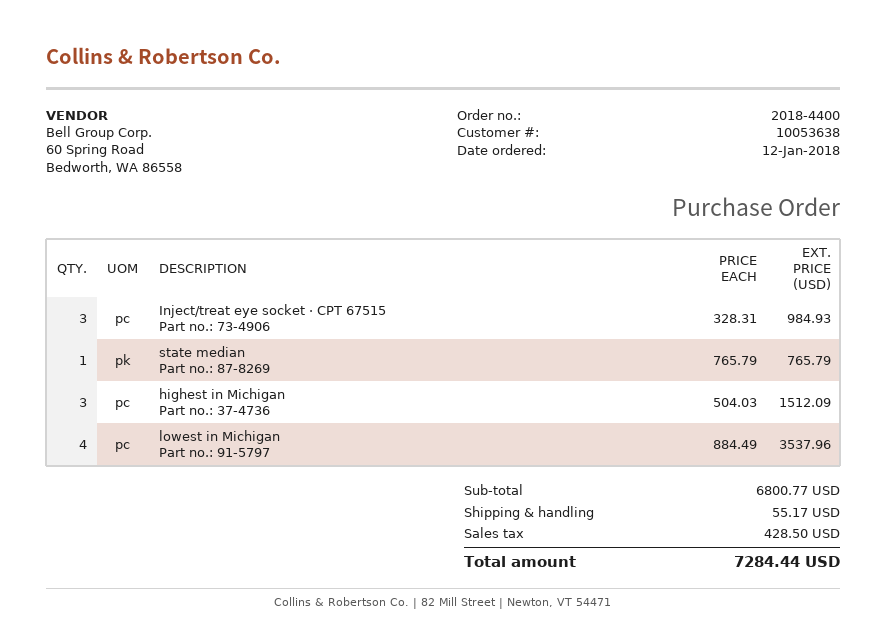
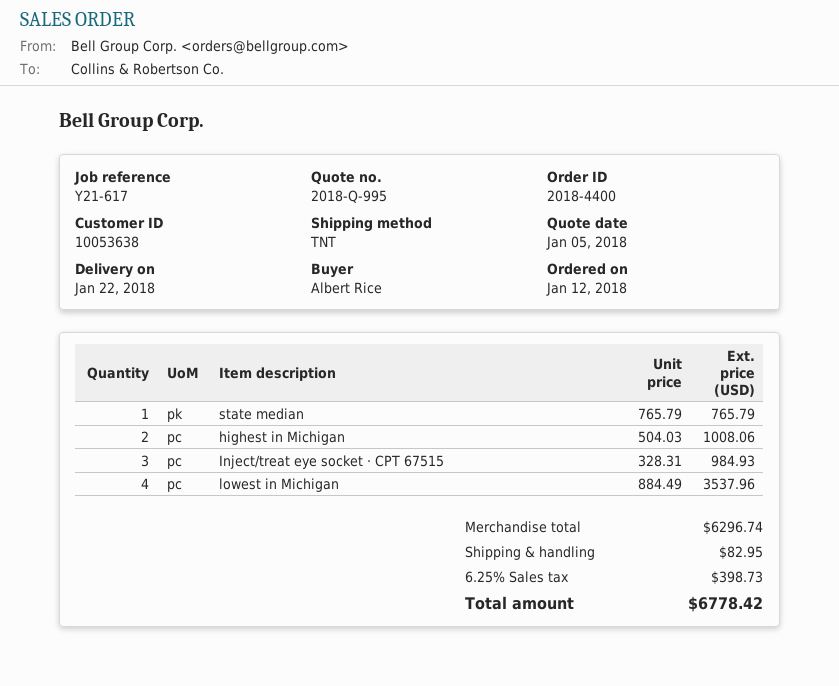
highest in Michigan: 3 x 504.03 = 1512.09 -> 2 x 504.03 = 1008.06
subtotal: 6800.77 -> 6296.74
shipping: 55.17 -> 82.95
tax: 428.50 -> 398.73
total: 7284.44 -> 6778.42

